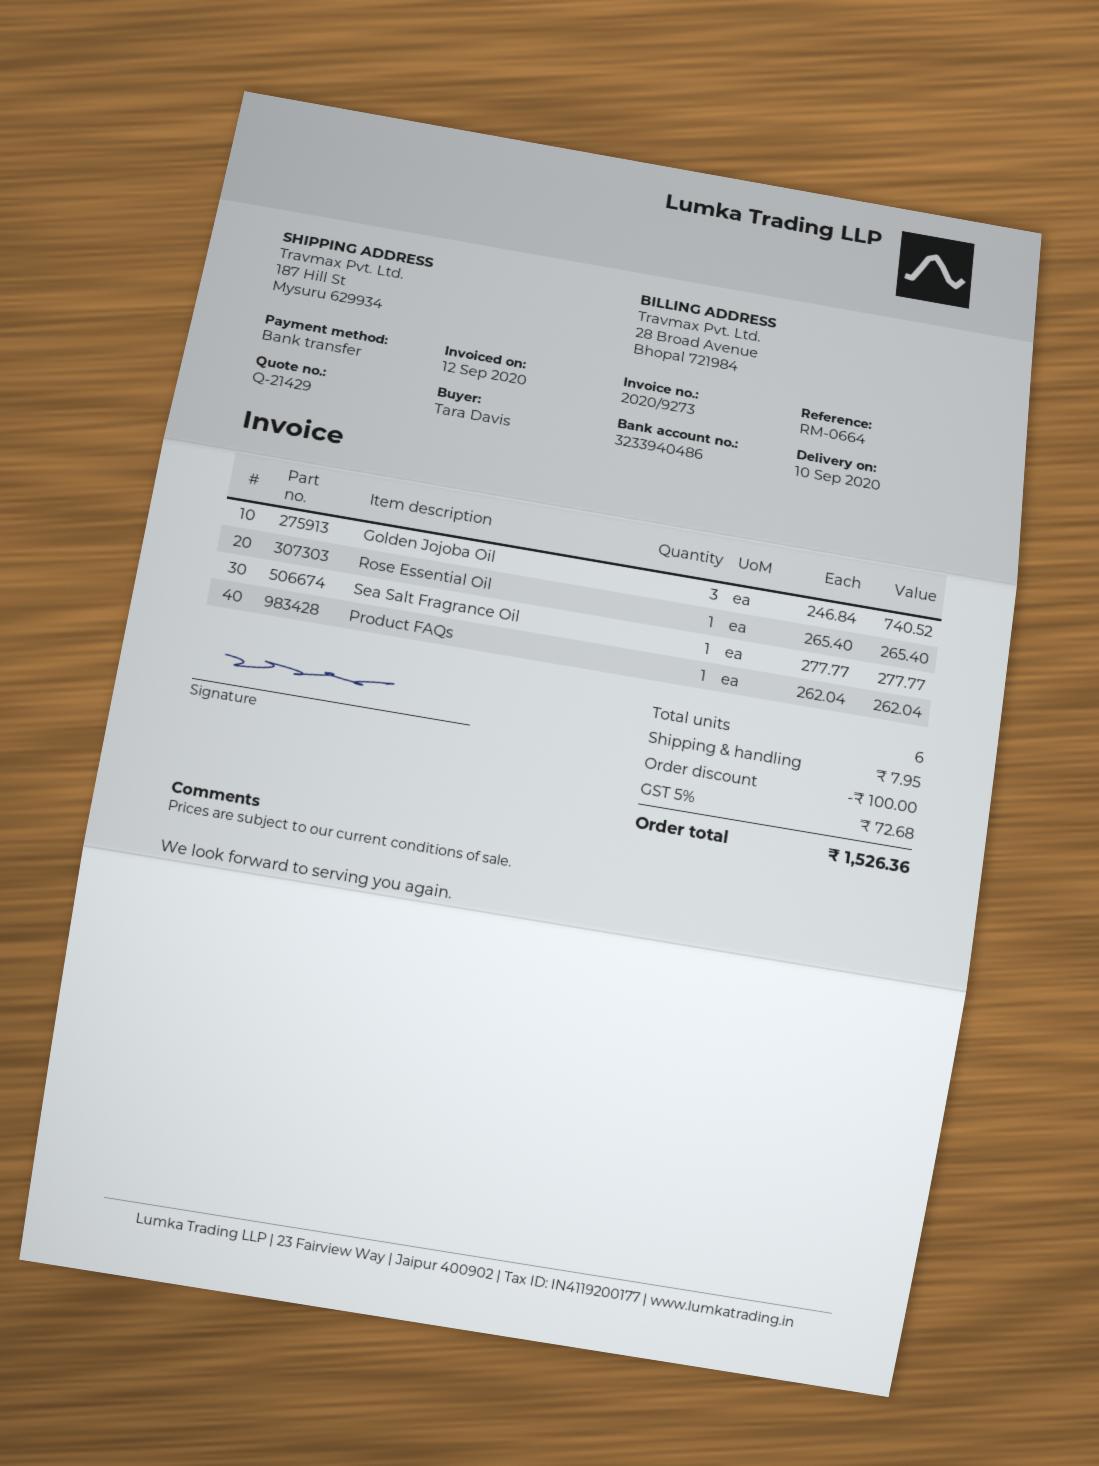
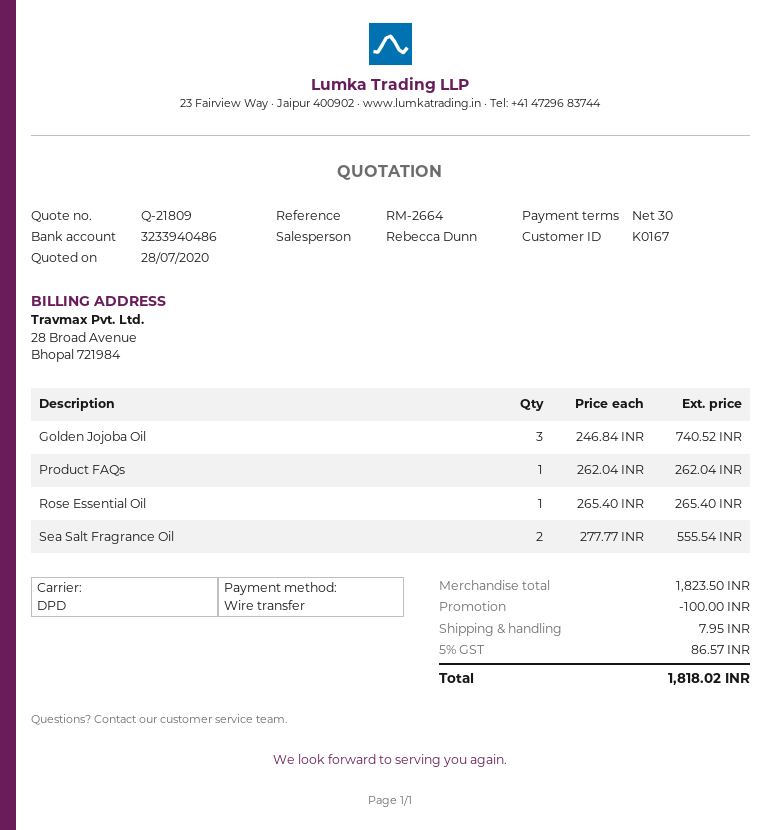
quote number: Q-21429 -> Q-21809
reference: RM-0664 -> RM-2664
Sea Salt Fragrance Oil: 1 x 277.77 = 277.77 -> 2 x 277.77 = 555.54
tax: 5% = 72.68 -> 5% = 86.57
total: 1526.36 -> 1818.02

